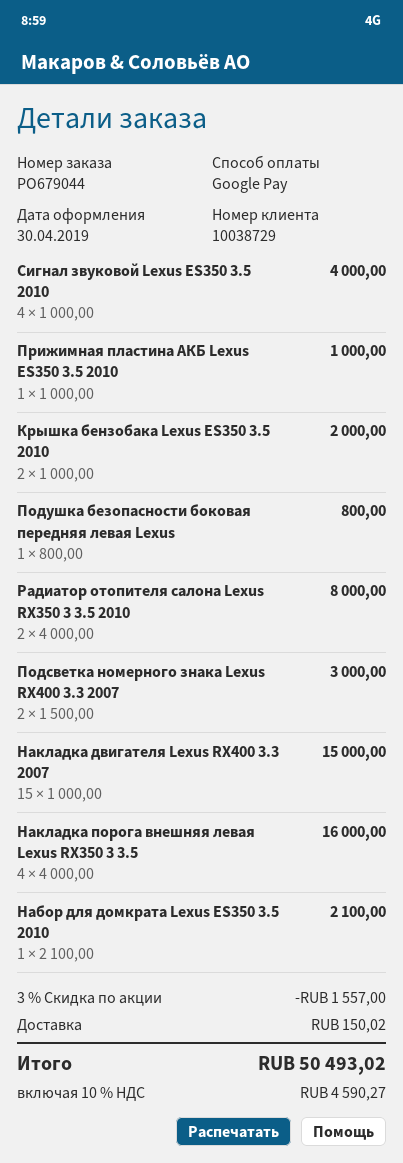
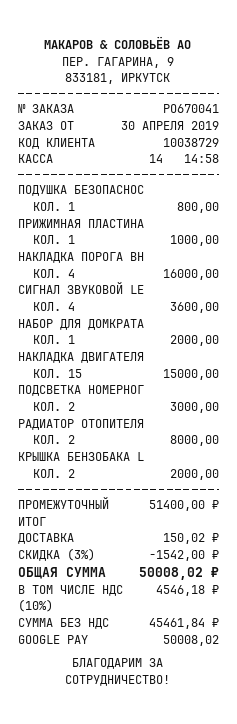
order number: PO679044 -> PO670041
Сигнал звуковой Lexus ES350 3.5 2010: 4 for 4000.00 -> 4 for 3600.00
Набор для домкрата Lexus ES350 3.5 2010: 1 for 2100.00 -> 1 for 2000.00
discount: 3% = 1557.00 -> 3% = 1542.00
tax: 10% = 4590.27 -> 10% = 4546.18
total: 50493.02 -> 50008.02

